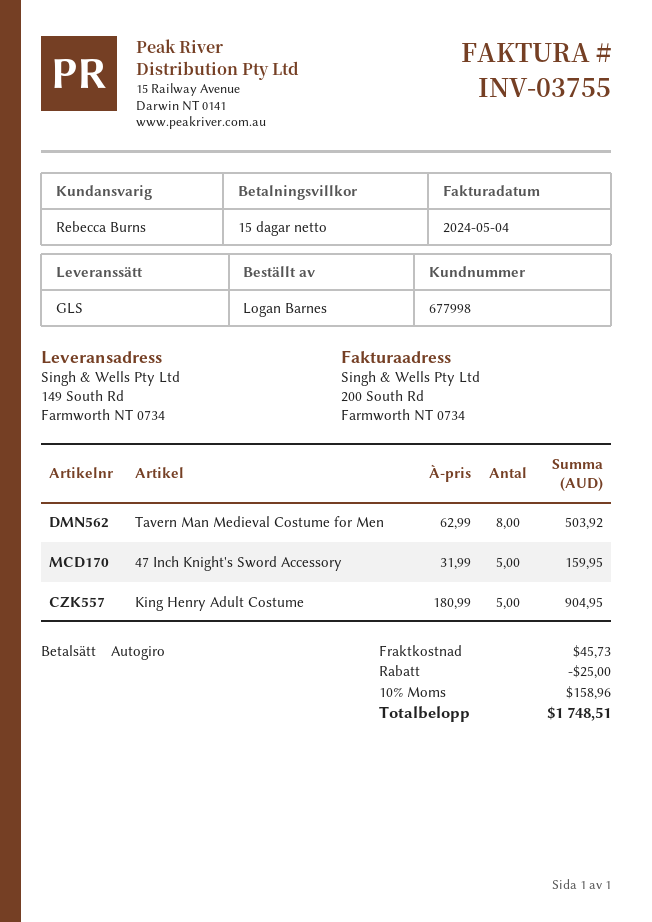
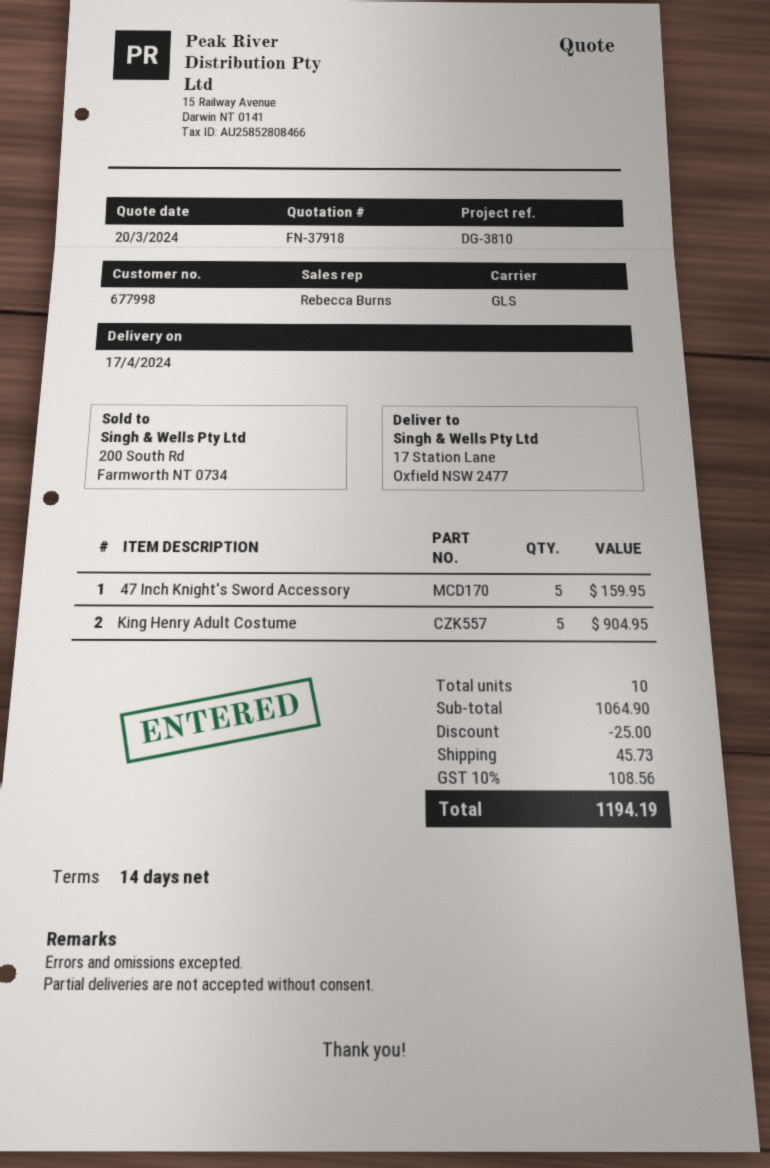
payment terms: 15 days -> 14 days
ship to: 149 South Rd, Farmworth NT 0734 -> 17 Station Lane, Oxfield NSW 2477
Tavern Man Medieval Costume for Men: 8 for 503.92 -> none
tax: 10% = 158.96 -> 10% = 108.56
total: 1748.51 -> 1194.19

